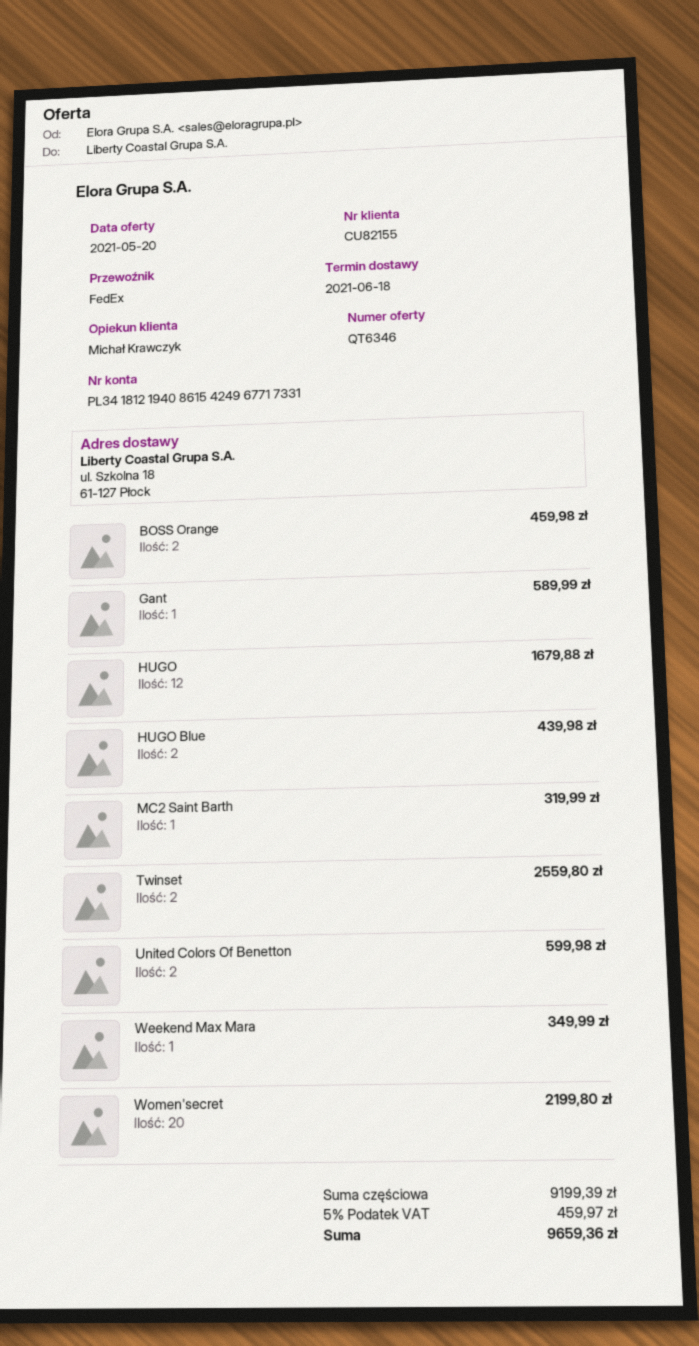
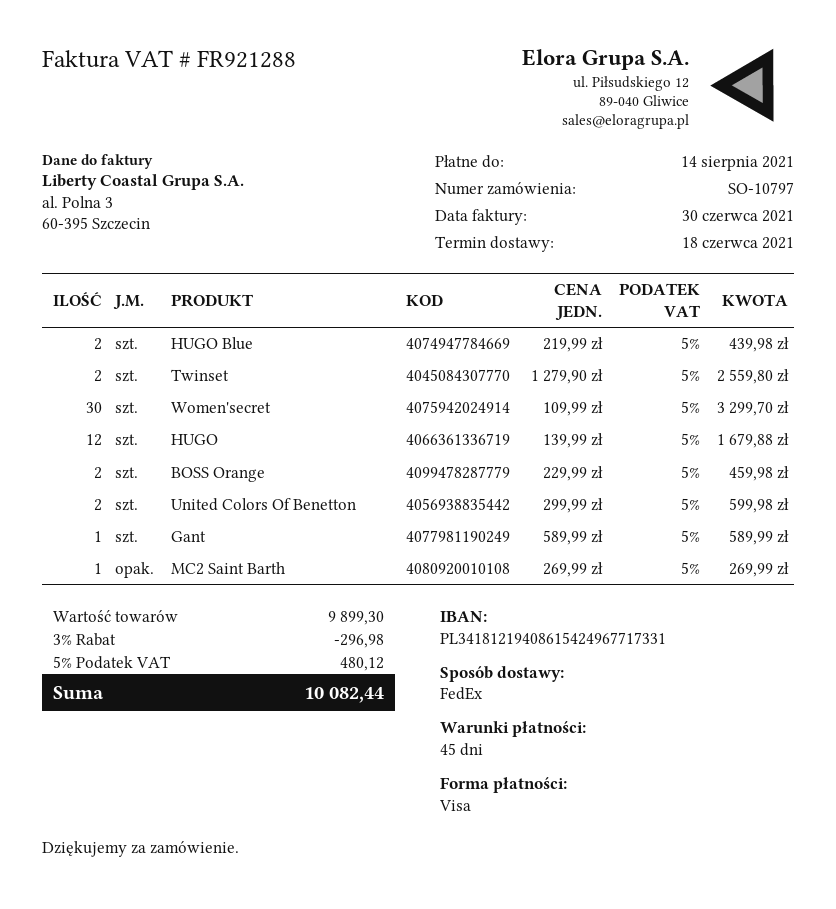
MC2 Saint Barth: 1 for 319.99 -> 1 for 269.99
Weekend Max Mara: 1 for 349.99 -> none
Women'secret: 20 for 2199.80 -> 30 for 3299.70
subtotal: 9199.39 -> 9899.30
discount: none -> 3% = 296.98
tax: 5% = 459.97 -> 5% = 480.12
total: 9659.36 -> 10082.44

